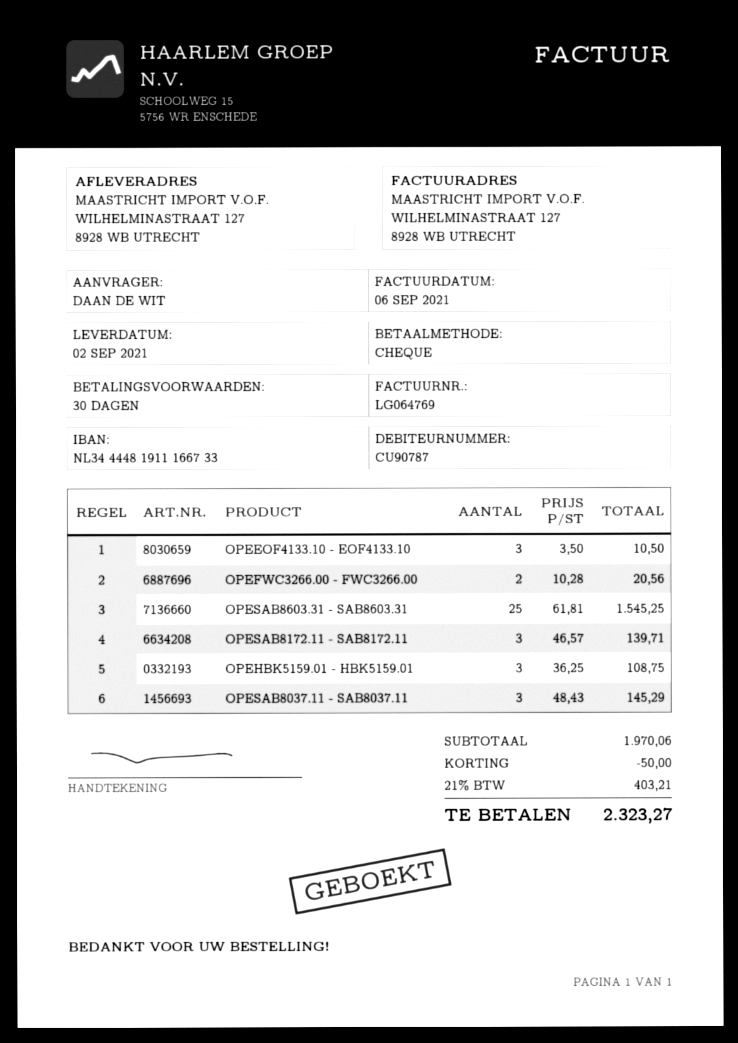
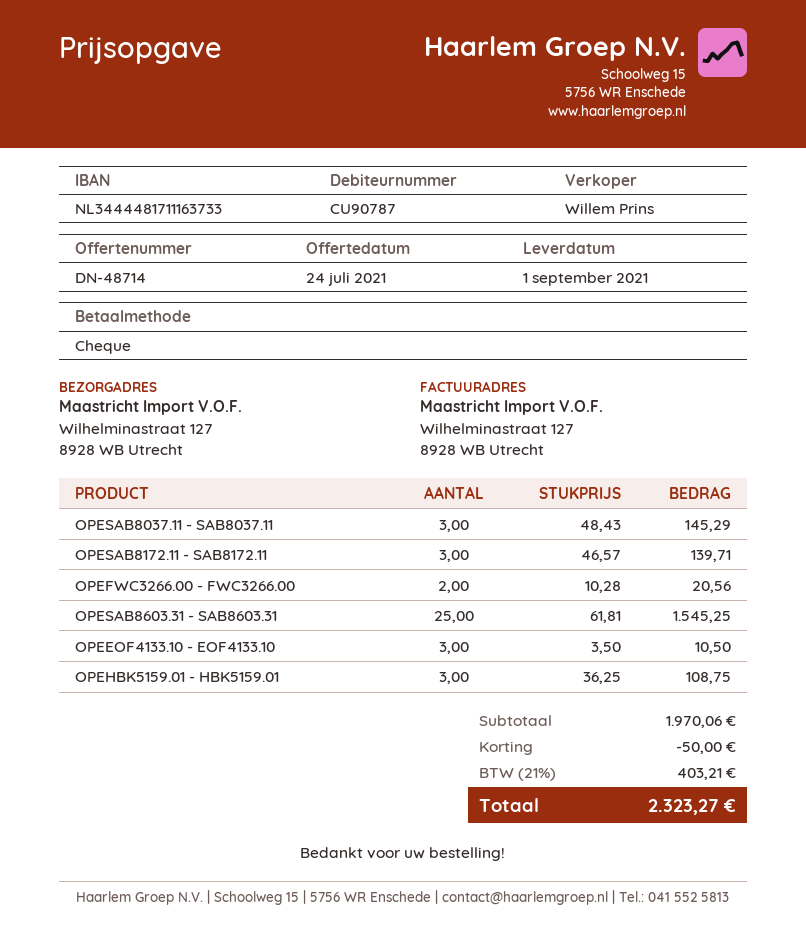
delivery date: 2021-09-02 -> 2021-09-01
bank account: NL3444481911166733 -> NL3444481711163733

